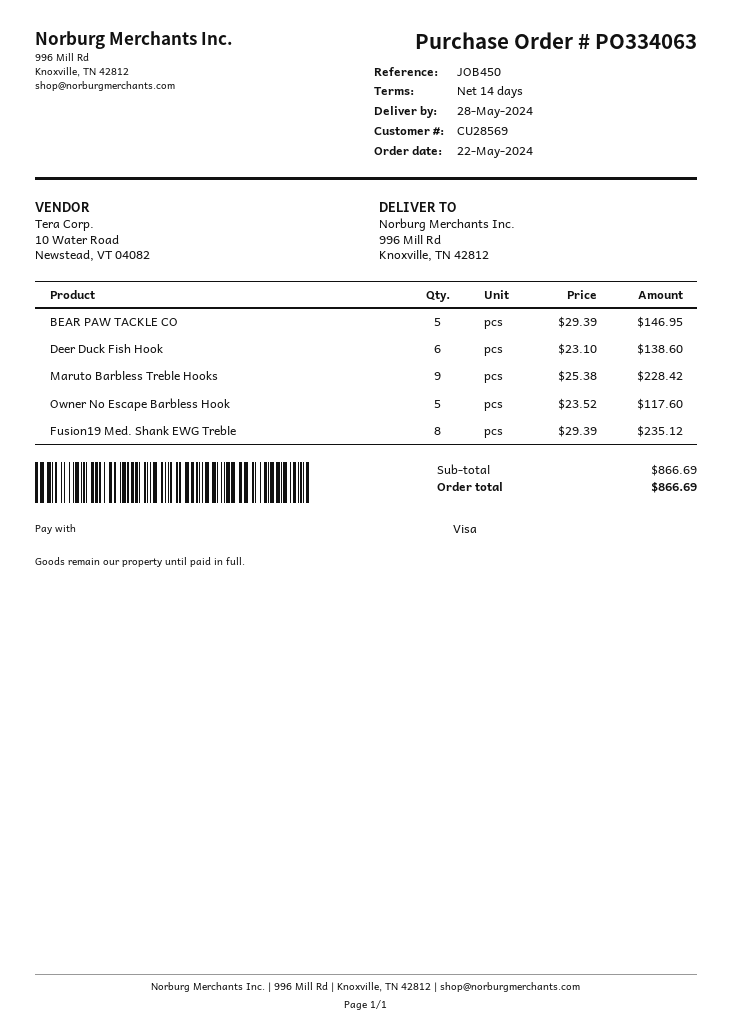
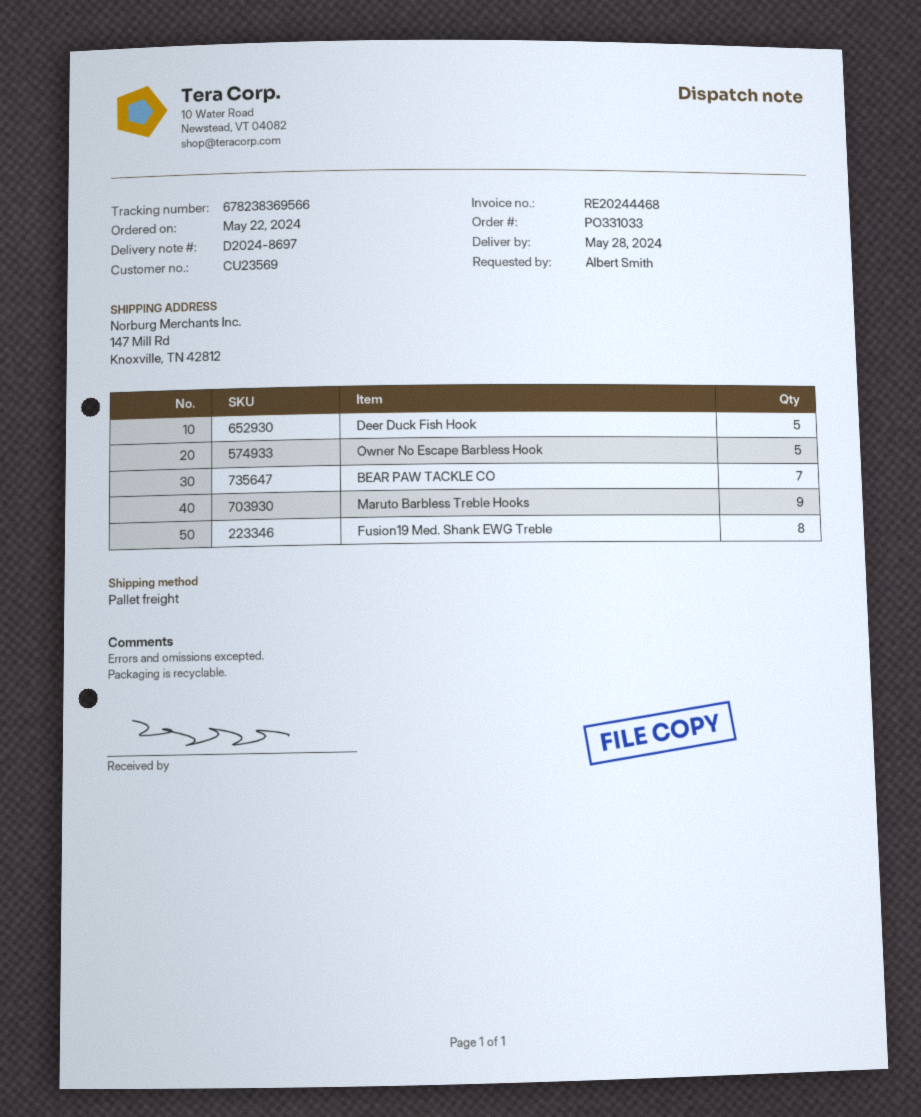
order number: PO334063 -> PO331033
customer number: CU28569 -> CU23569
ship to: 996 Mill Rd, Knoxville, TN 42812 -> 147 Mill Rd, Knoxville, TN 42812
BEAR PAW TACKLE CO: 5 -> 7
Deer Duck Fish Hook: 6 -> 5

